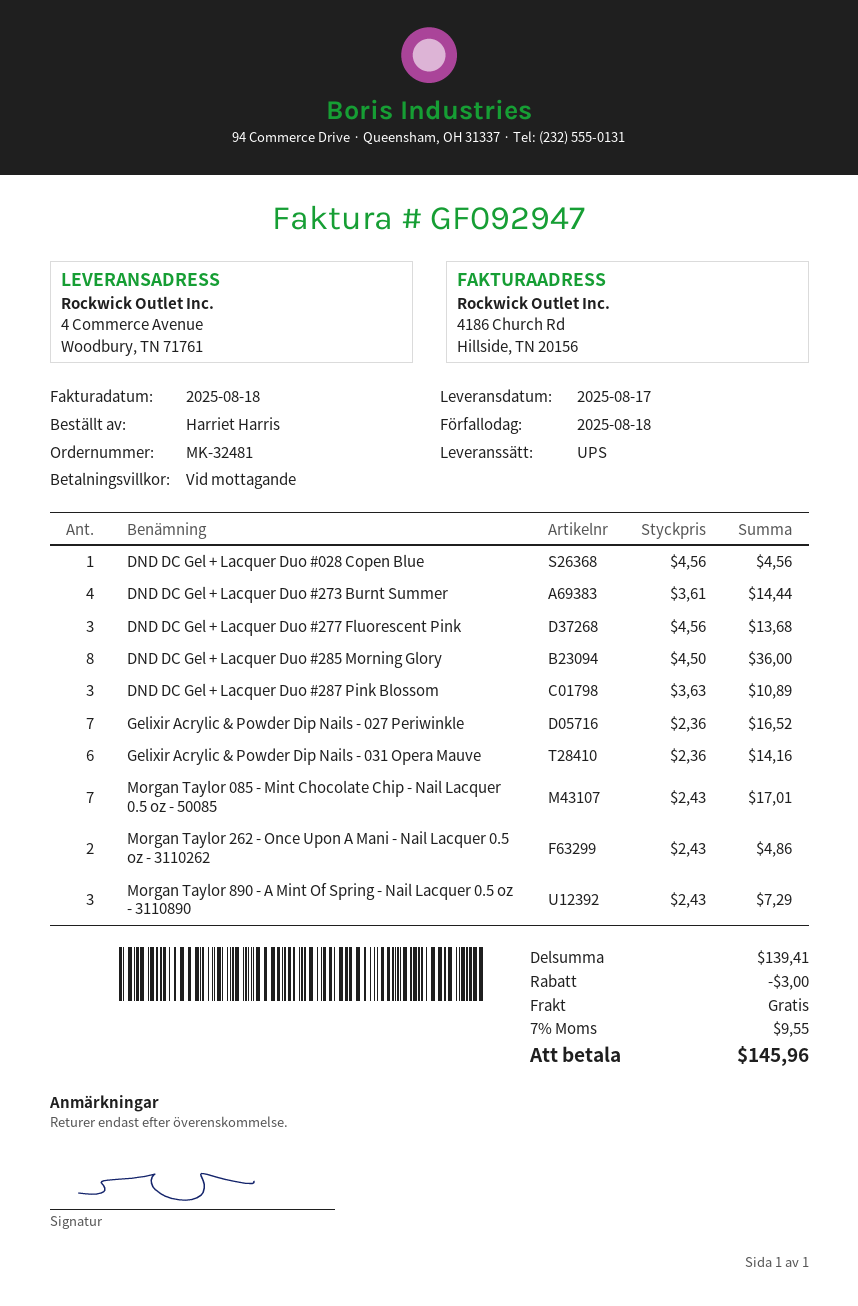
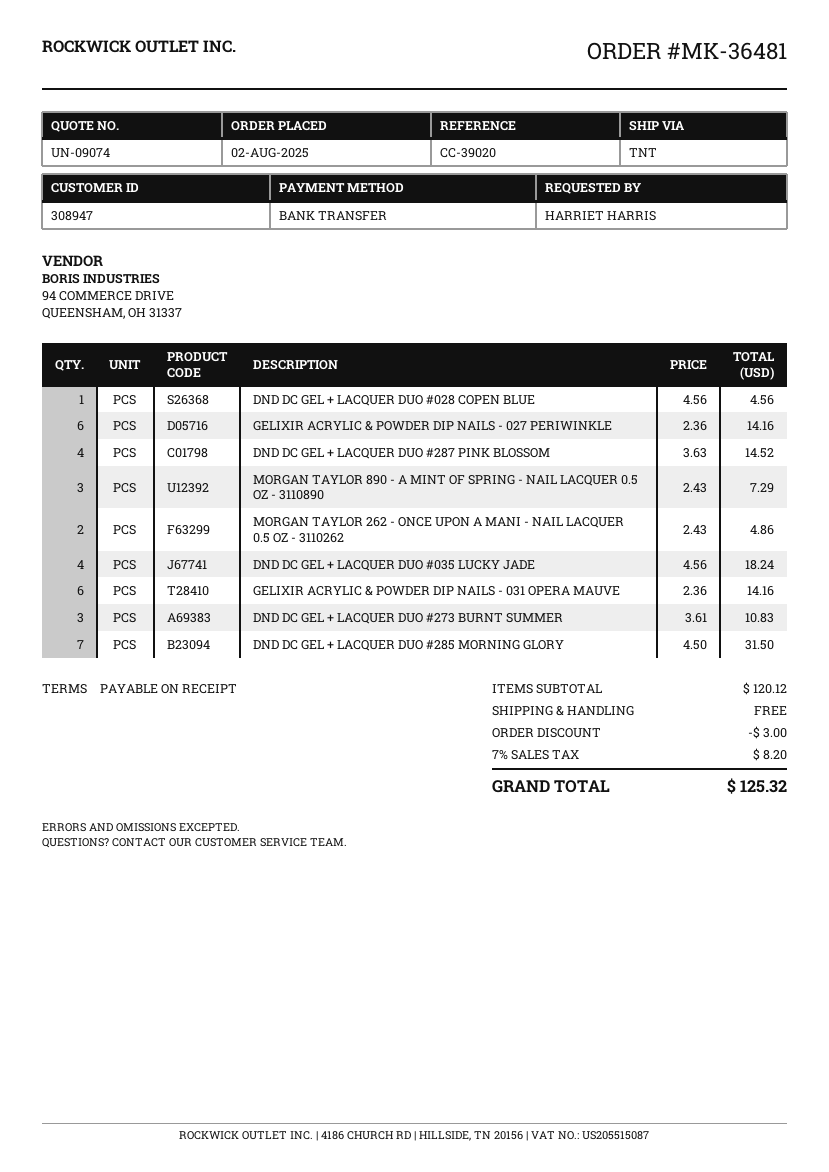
order number: MK-32481 -> MK-36481
shipping method: UPS -> TNT
DND DC Gel + Lacquer Duo #273 Burnt Summer: 4 x 3.61 = 14.44 -> 3 x 3.61 = 10.83
DND DC Gel + Lacquer Duo #277 Fluorescent Pink: 3 x 4.56 = 13.68 -> none
DND DC Gel + Lacquer Duo #285 Morning Glory: 8 x 4.50 = 36.00 -> 7 x 4.50 = 31.50
DND DC Gel + Lacquer Duo #287 Pink Blossom: 3 x 3.63 = 10.89 -> 4 x 3.63 = 14.52
Gelixir Acrylic & Powder Dip Nails - 027 Periwinkle: 7 x 2.36 = 16.52 -> 6 x 2.36 = 14.16
Morgan Taylor 085 - Mint Chocolate Chip - Nail Lacquer 0.5 oz - 50085: 7 x 2.43 = 17.01 -> none
DND DC GEL + LACQUER DUO #035 LUCKY JADE: none -> 4 x 4.56 = 18.24
subtotal: 139.41 -> 120.12
tax: 7% = 9.55 -> 7% = 8.20
total: 145.96 -> 125.32

